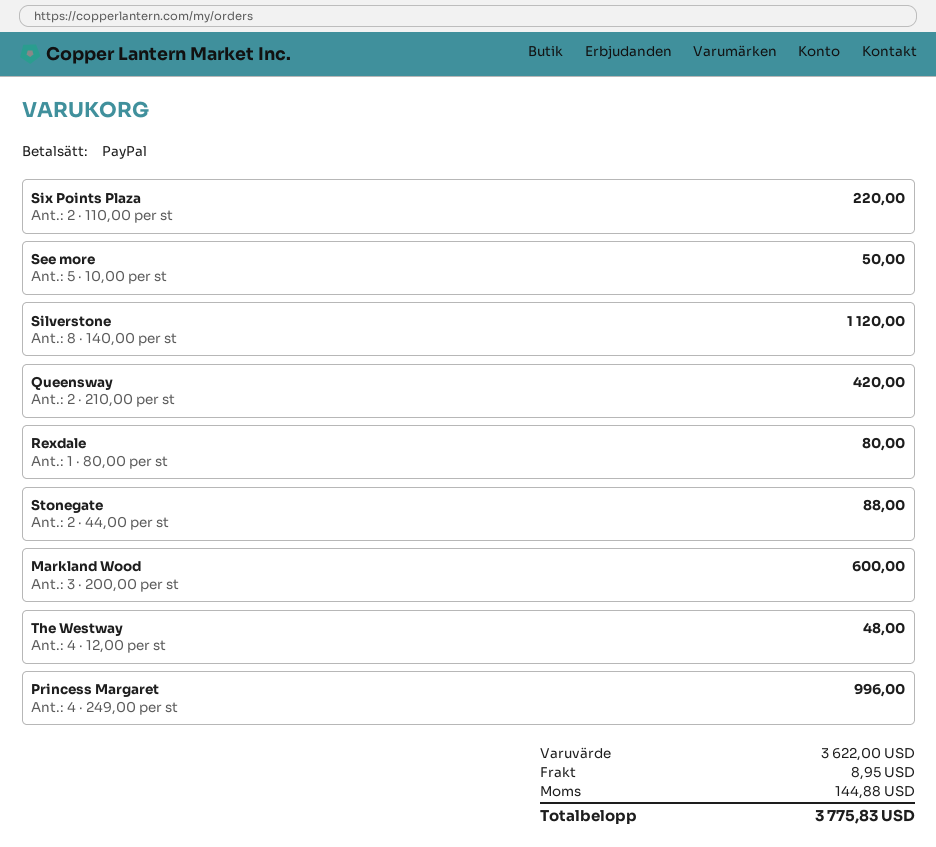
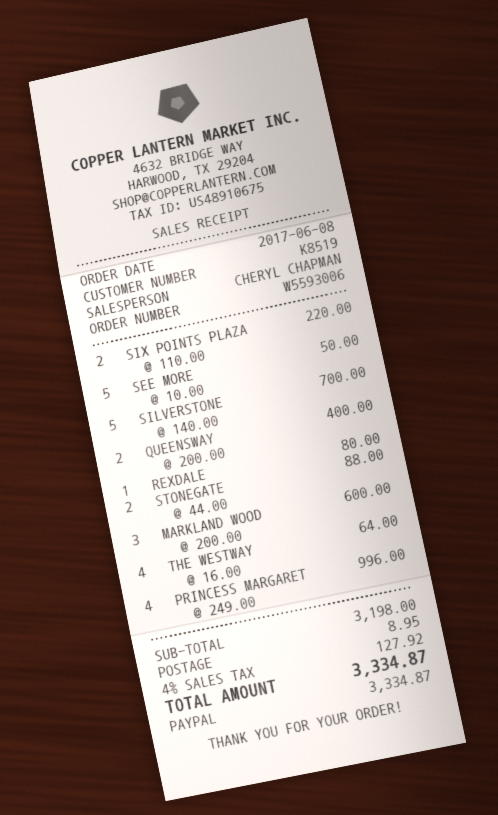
Silverstone: 8 x 140.00 = 1120.00 -> 5 x 140.00 = 700.00
Queensway: 2 x 210.00 = 420.00 -> 2 x 200.00 = 400.00
The Westway: 4 x 12.00 = 48.00 -> 4 x 16.00 = 64.00
subtotal: 3622.00 -> 3198.00
tax: 144.88 -> 127.92
total: 3775.83 -> 3334.87

